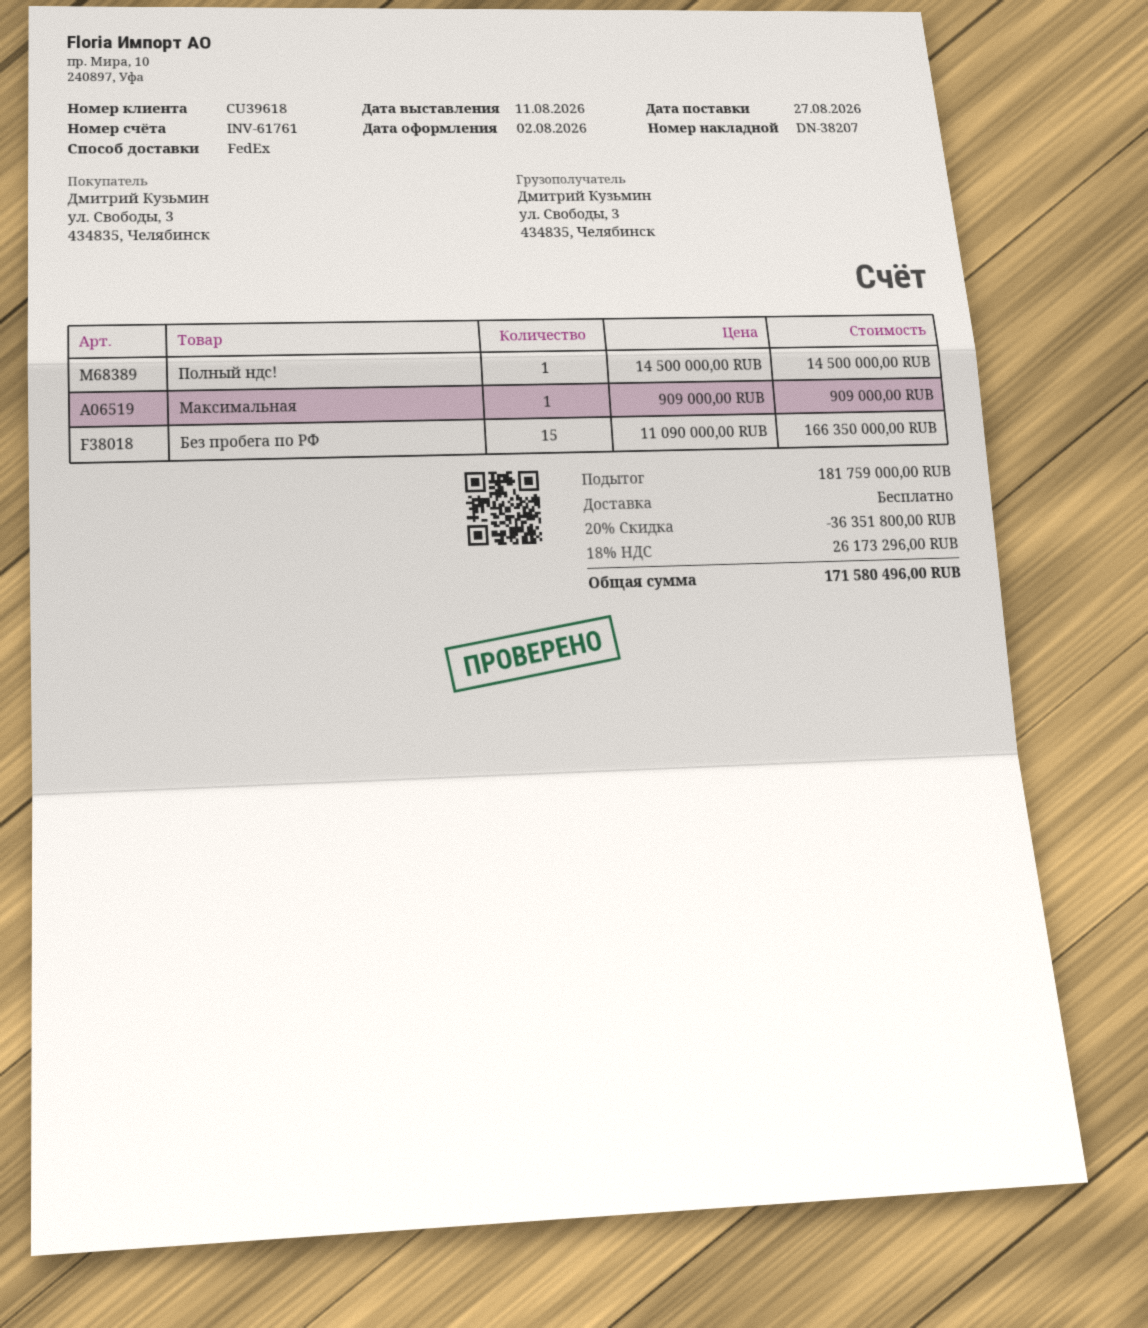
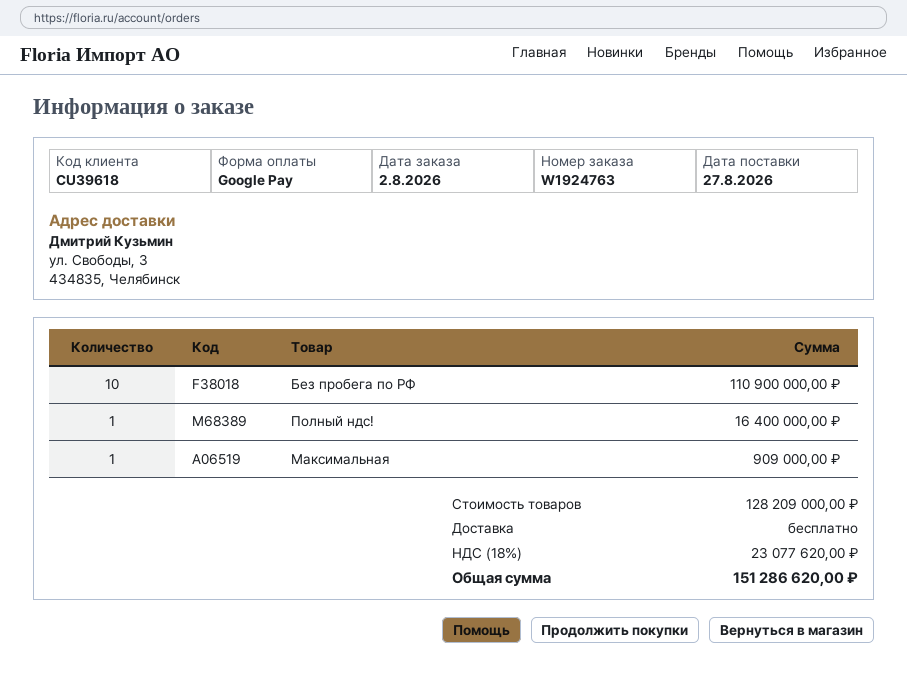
Полный ндс!: 1 for 14500000.00 -> 1 for 16400000.00
Без пробега по РФ: 15 for 166350000.00 -> 10 for 110900000.00
subtotal: 181759000.00 -> 128209000.00
discount: 20% = 36351800.00 -> none
tax: 18% = 26173296.00 -> 18% = 23077620.00
total: 171580496.00 -> 151286620.00

